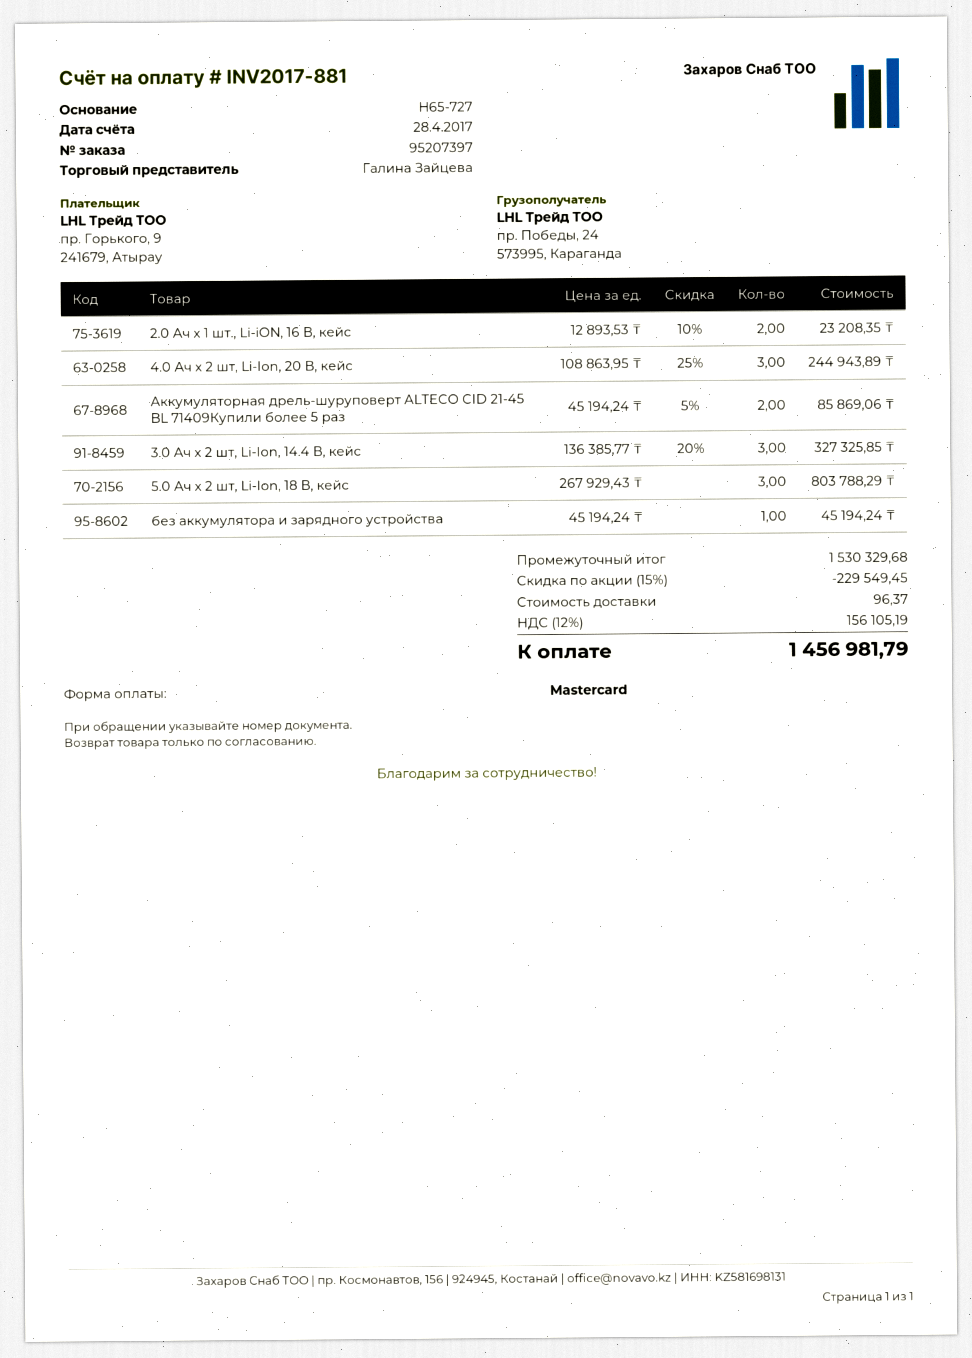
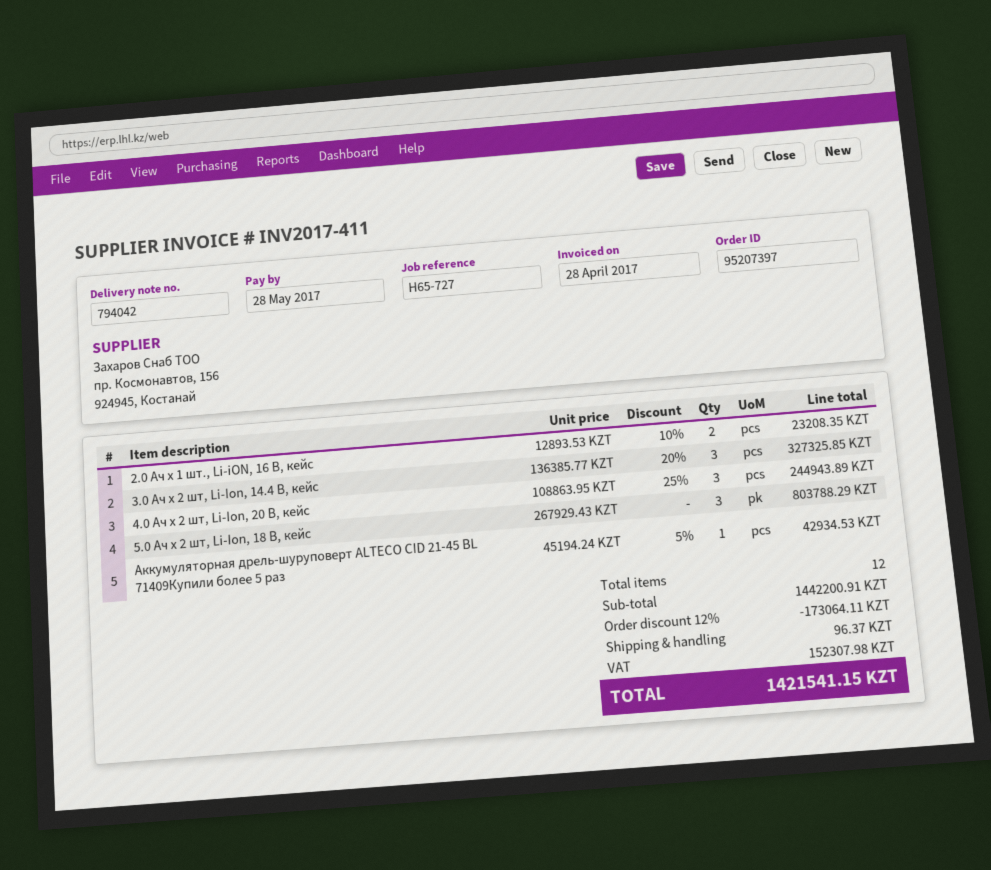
invoice number: INV2017-881 -> INV2017-411
Аккумуляторная дрель-шуруповерт ALTECO CID 21-45 BL 71409Купили более 5 раз: 2 x 45194.24 - 5% = 85869.06 -> 1 x 45194.24 - 5% = 42934.53
без аккумулятора и зарядного устройства: 1 x 45194.24 = 45194.24 -> none
subtotal: 1530329.68 -> 1442200.91
discount: 15% = 229549.45 -> 12% = 173064.11
tax: 156105.19 -> 152307.98
total: 1456981.79 -> 1421541.15

